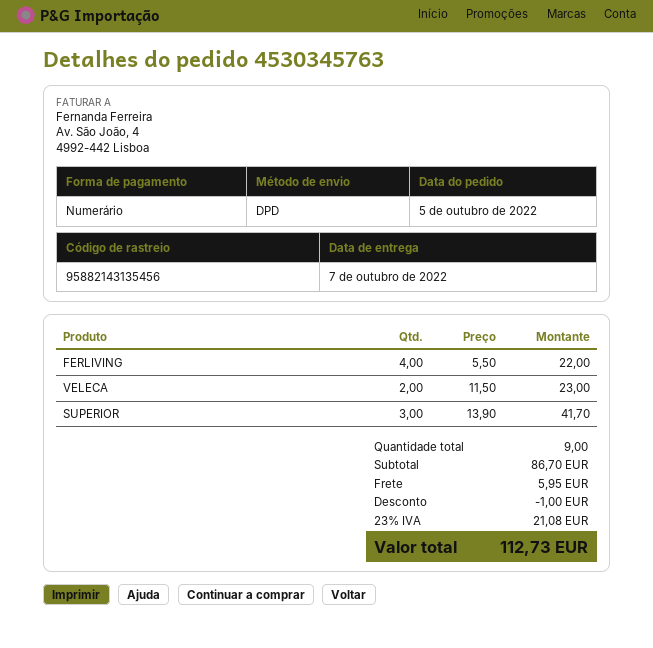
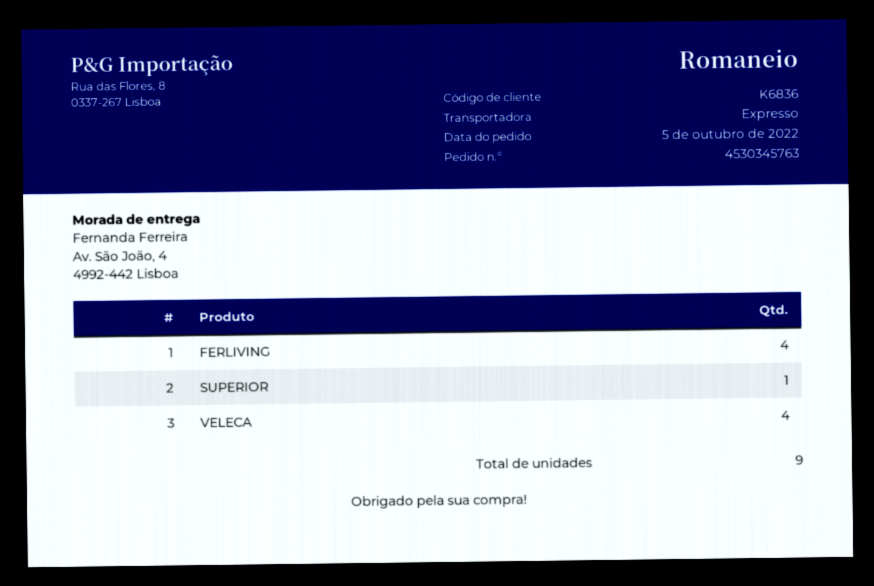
shipping method: DPD -> express
VELECA: 2 -> 4
SUPERIOR: 3 -> 1

